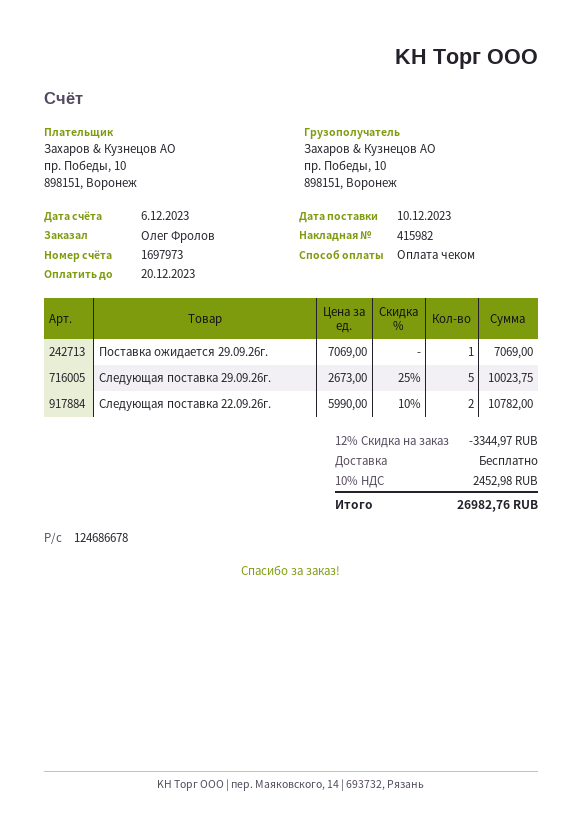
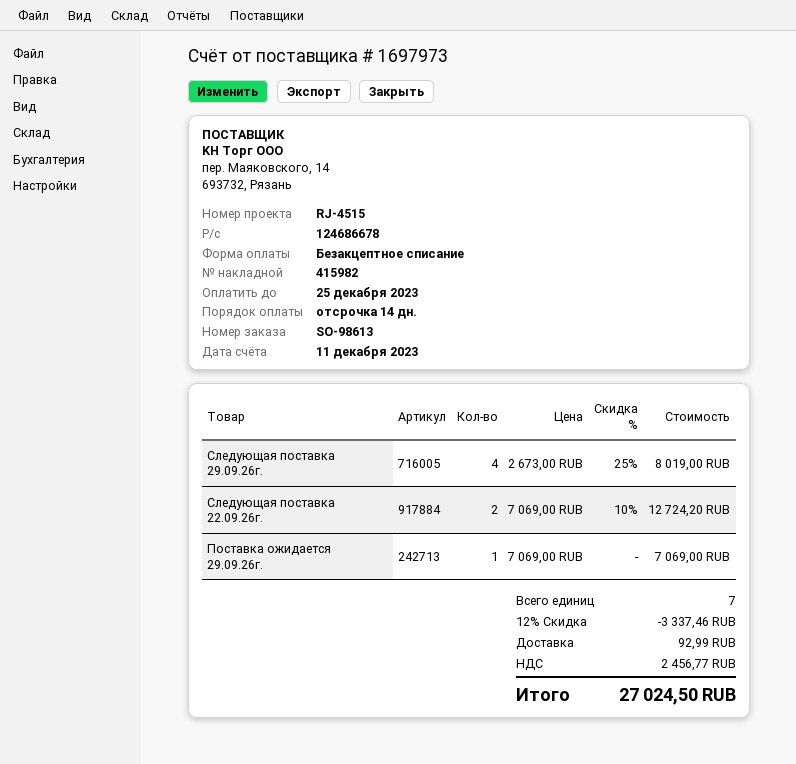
invoice date: 2023-12-06 -> 2023-12-11
due date: 2023-12-20 -> 2023-12-25
payment method: cheque -> direct debit
Следующая поставка 29.09.26г.: 5 x 2673.00 - 25% = 10023.75 -> 4 x 2673.00 - 25% = 8019.00
Следующая поставка 22.09.26г.: 2 x 5990.00 - 10% = 10782.00 -> 2 x 7069.00 - 10% = 12724.20
discount: 12% = 3344.97 -> 12% = 3337.46
shipping: 0.00 -> 92.99
tax: 2452.98 -> 2456.77
total: 26982.76 -> 27024.50

